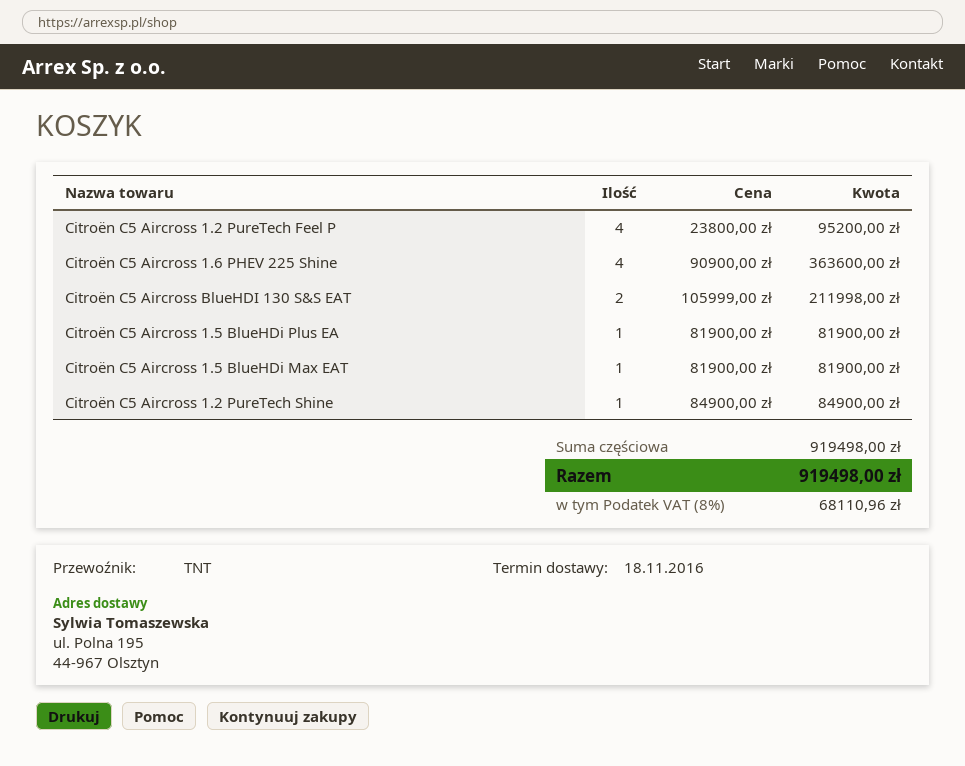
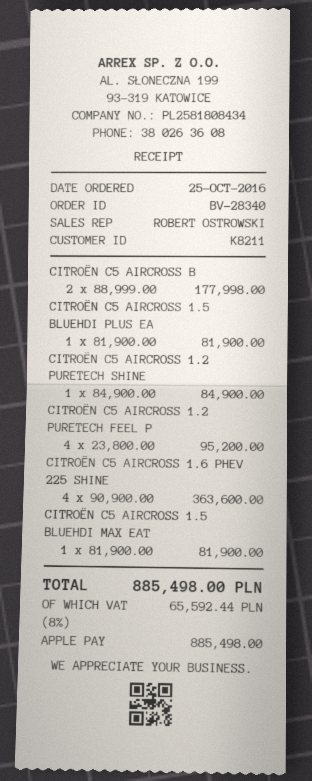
Citroën C5 Aircross BlueHDI 130 S&S EAT: 2 x 105999.00 = 211998.00 -> 2 x 88999.00 = 177998.00
tax: 8% = 68110.96 -> 8% = 65592.44
total: 919498.00 -> 885498.00

